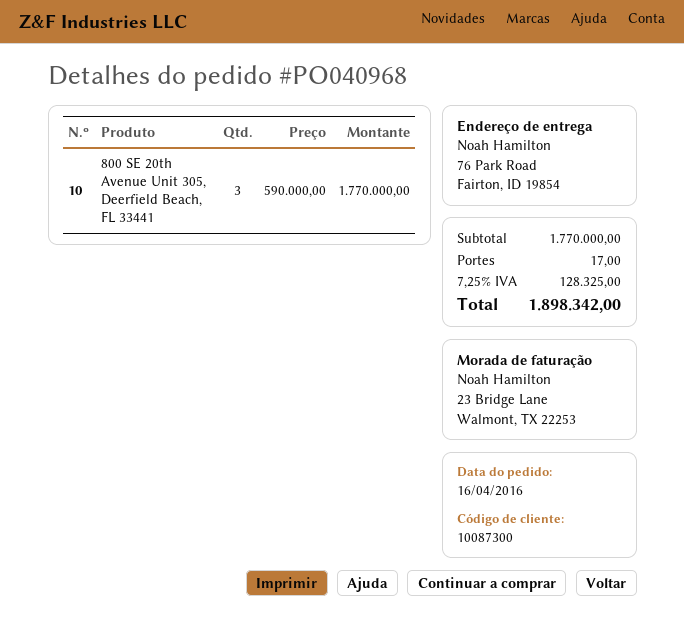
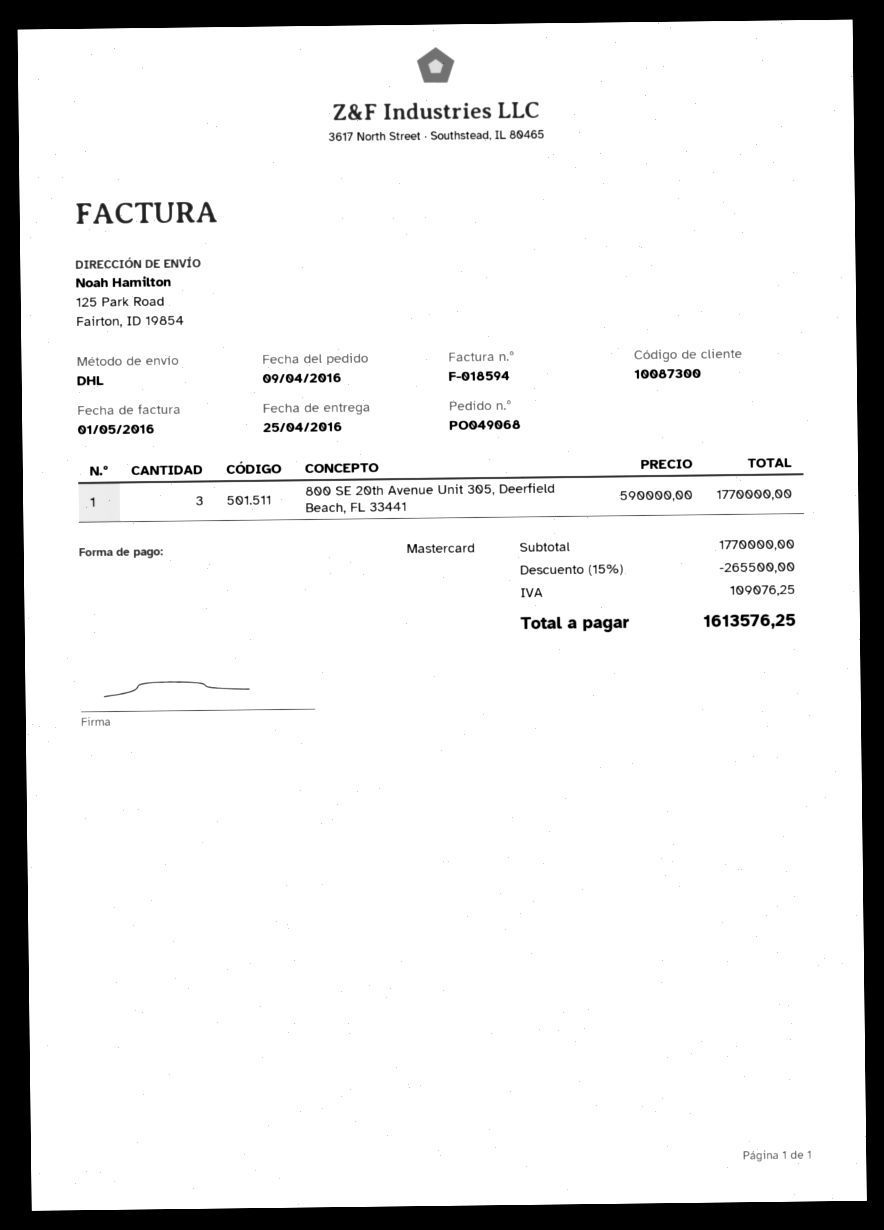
order number: PO040968 -> PO049068
order date: 2016-04-16 -> 2016-04-09
ship to: 76 Park Road, Fairton, ID 19854 -> 125 Park Road, Fairton, ID 19854
discount: none -> 15% = 265500.00
shipping: 17.00 -> none
tax: 128325.00 -> 109076.25
total: 1898342.00 -> 1613576.25

